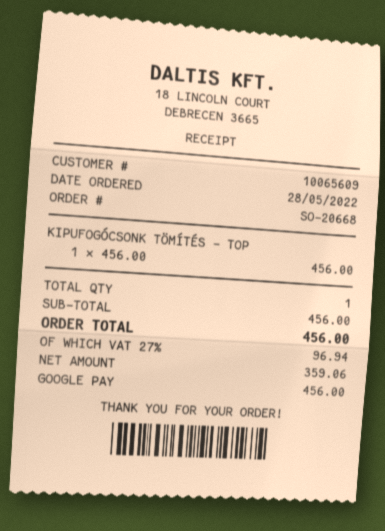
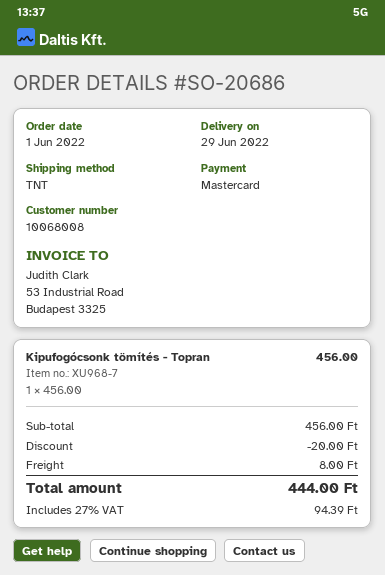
order number: SO-20668 -> SO-20686
order date: 2022-05-28 -> 2022-06-01
customer number: 10065609 -> 10068008
payment method: Google Pay -> Mastercard
discount: none -> 20.00
shipping: none -> 8.00
tax: 27% = 96.94 -> 27% = 94.39
total: 456.00 -> 444.00

